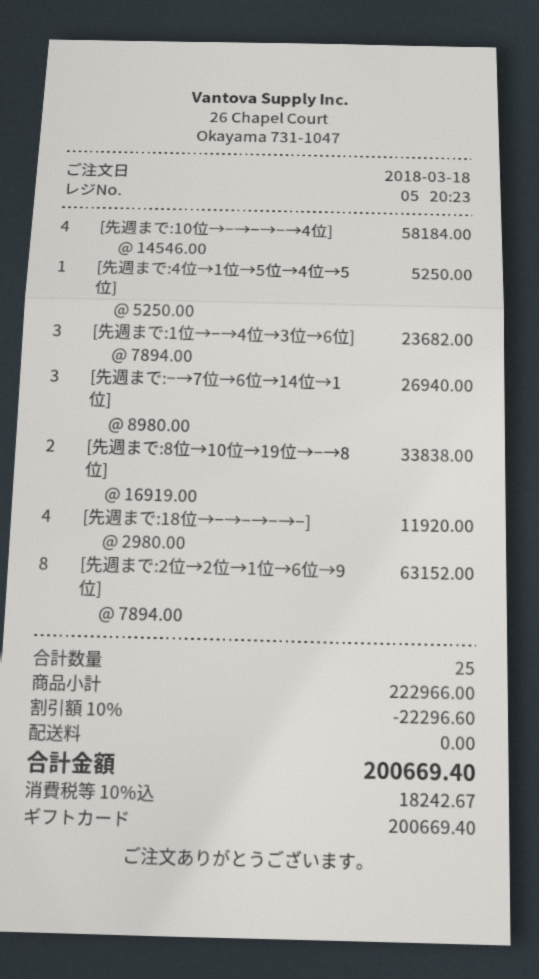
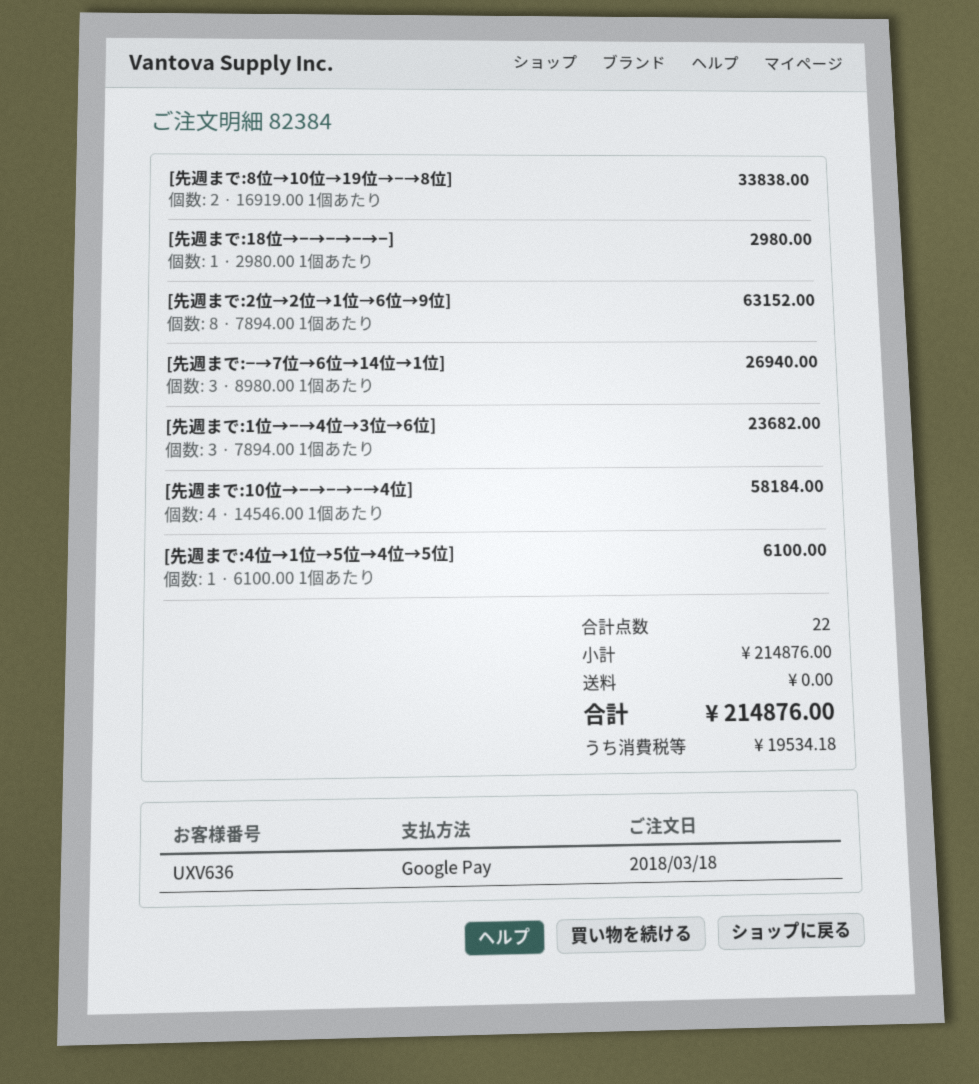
payment method: gift card -> Google Pay
[先週まで:4位→1位→5位→4位→5位]: 1 x 5250.00 = 5250.00 -> 1 x 6100.00 = 6100.00
[先週まで:18位→−→−→−→−]: 4 x 2980.00 = 11920.00 -> 1 x 2980.00 = 2980.00
total quantity: 25 -> 22
subtotal: 222966.00 -> 214876.00
discount: 10% = 22296.60 -> none
tax: 18242.67 -> 19534.18
total: 200669.40 -> 214876.00

